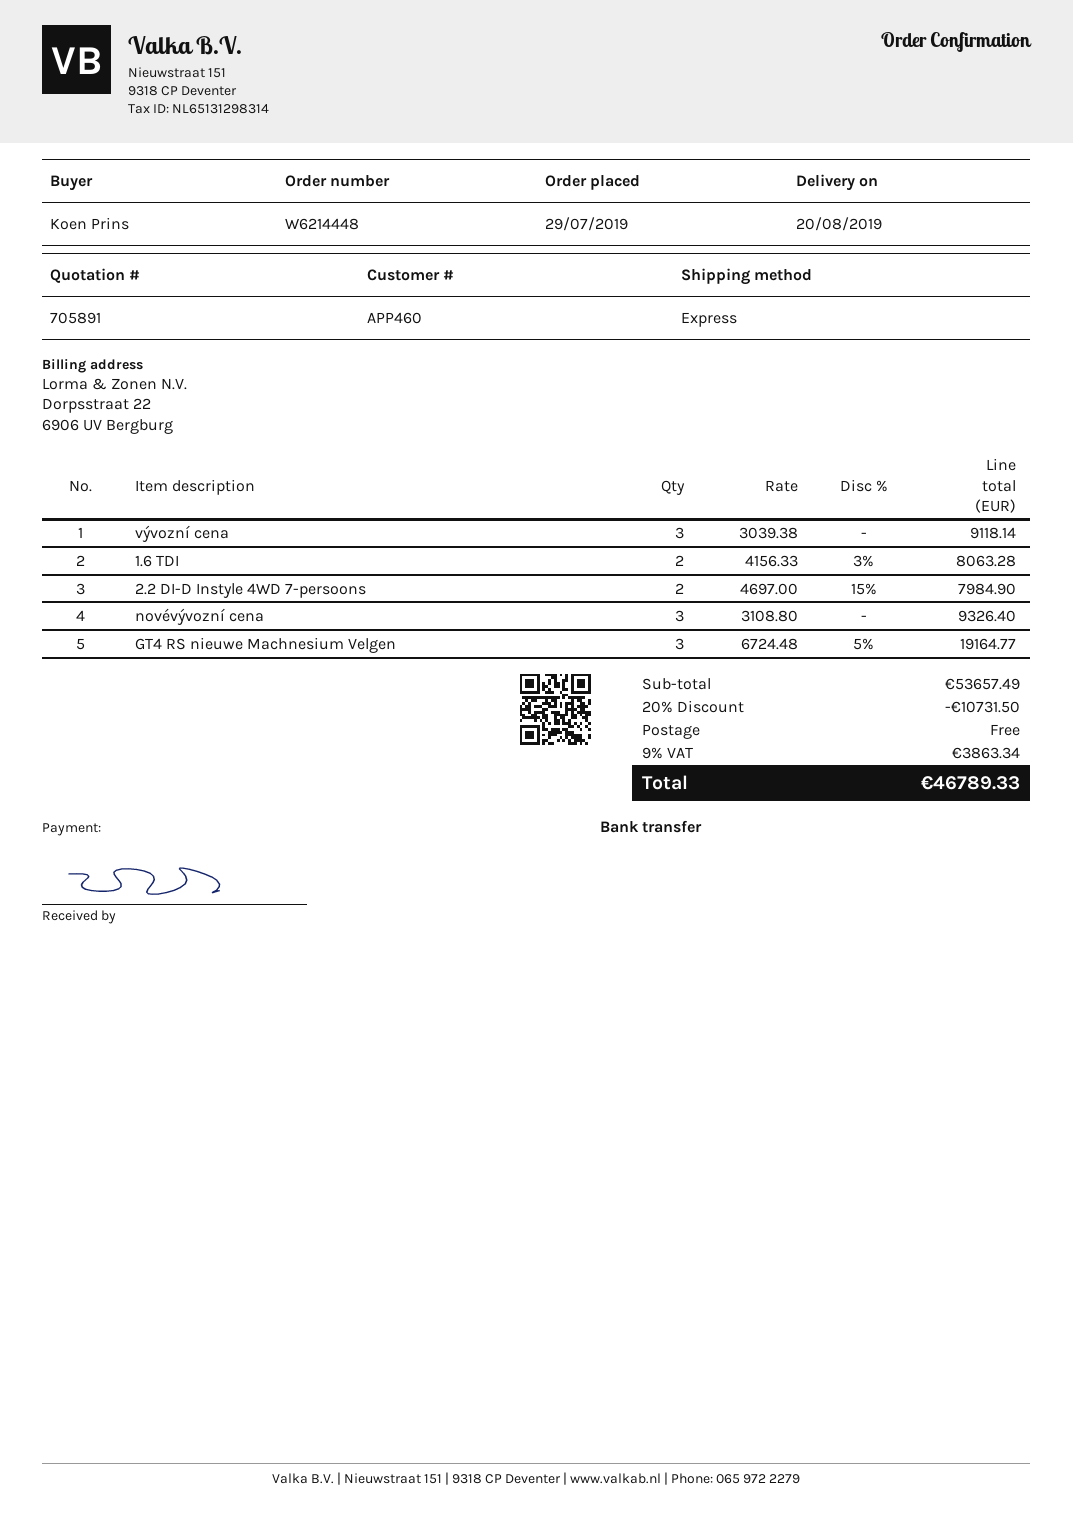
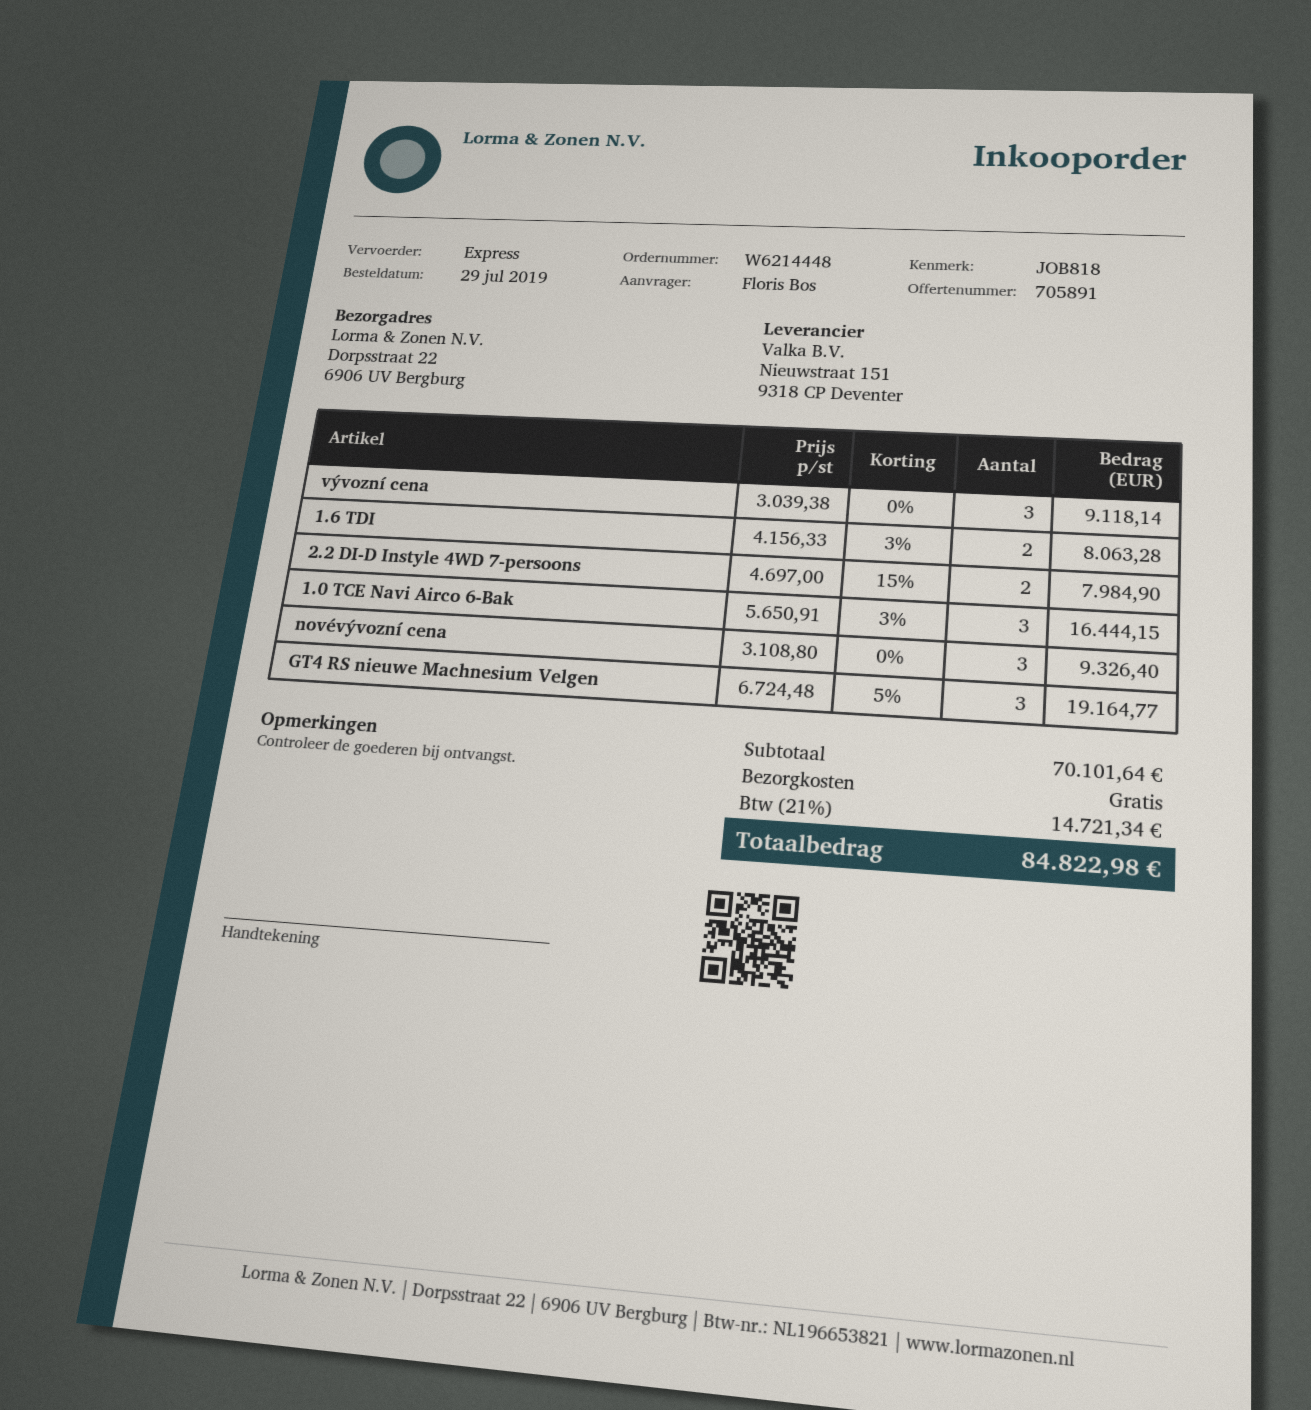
ordered by: Koen Prins -> Floris Bos
1.0 TCE Navi Airco 6-Bak: none -> 3 x 5650.91 - 3% = 16444.15
subtotal: 53657.49 -> 70101.64
discount: 20% = 10731.50 -> none
tax: 9% = 3863.34 -> 21% = 14721.34
total: 46789.33 -> 84822.98

